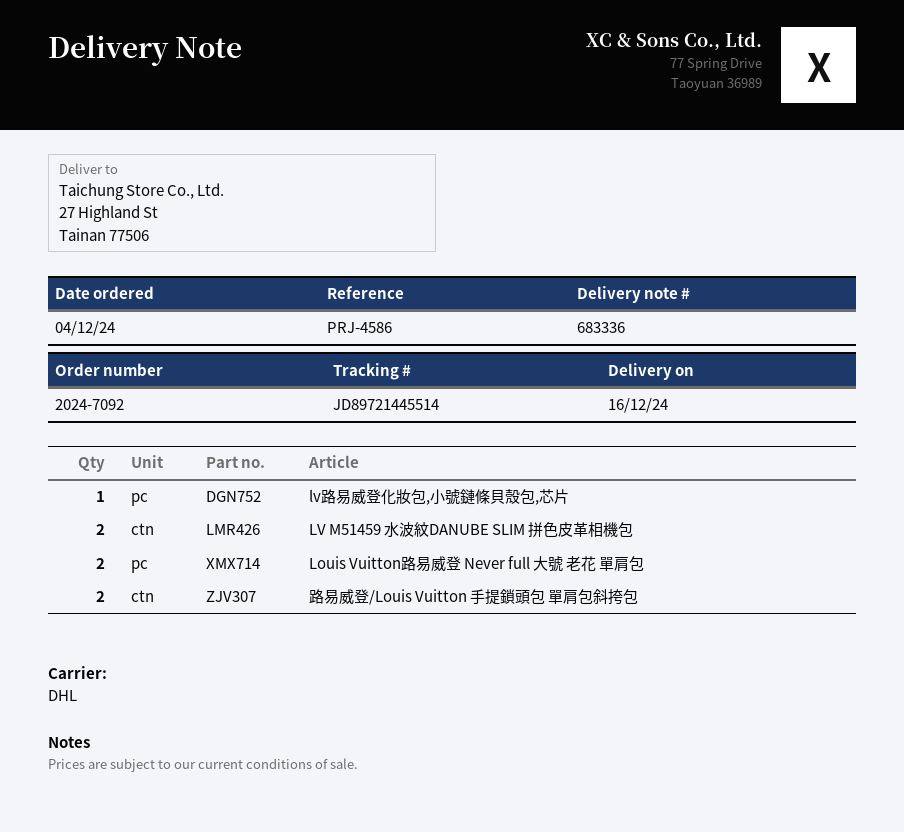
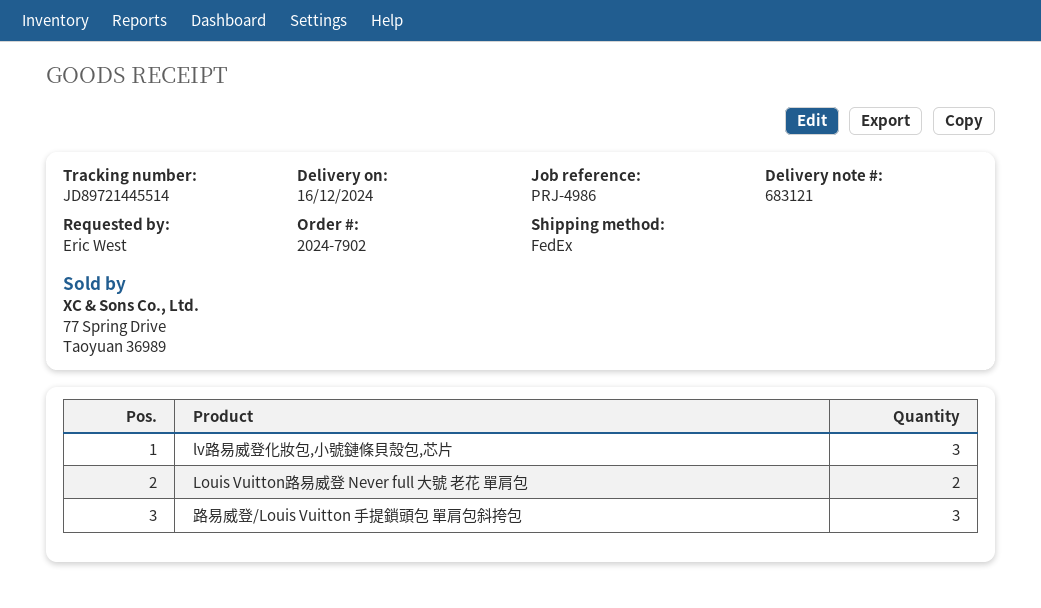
order number: 2024-7092 -> 2024-7902
delivery note number: 683336 -> 683121
reference: PRJ-4586 -> PRJ-4986
shipping method: DHL -> FedEx
lv路易威登化妝包,小號鏈條貝殼包,芯片: 1 -> 3
LV M51459 水波紋DANUBE SLIM 拼色皮革相機包: 2 -> none
路易威登/Louis Vuitton 手提鎖頭包 單肩包斜挎包: 2 -> 3

